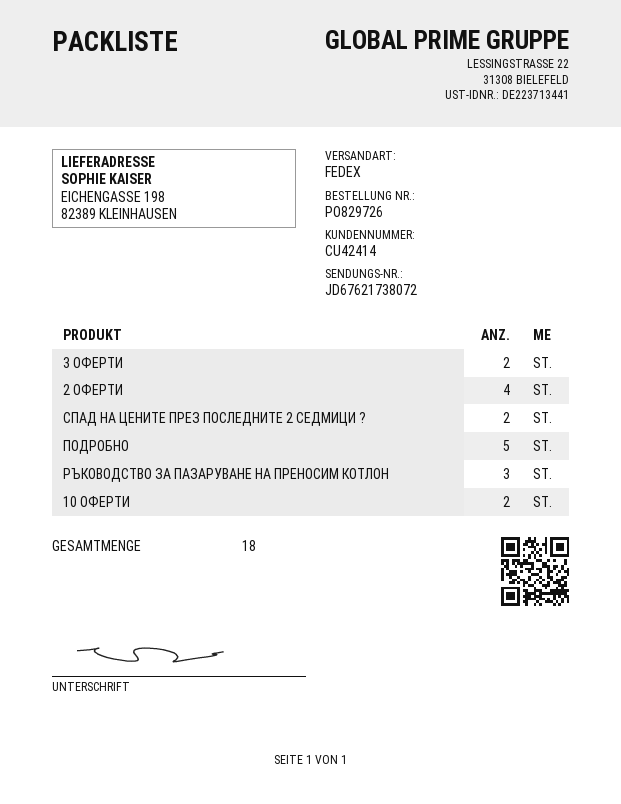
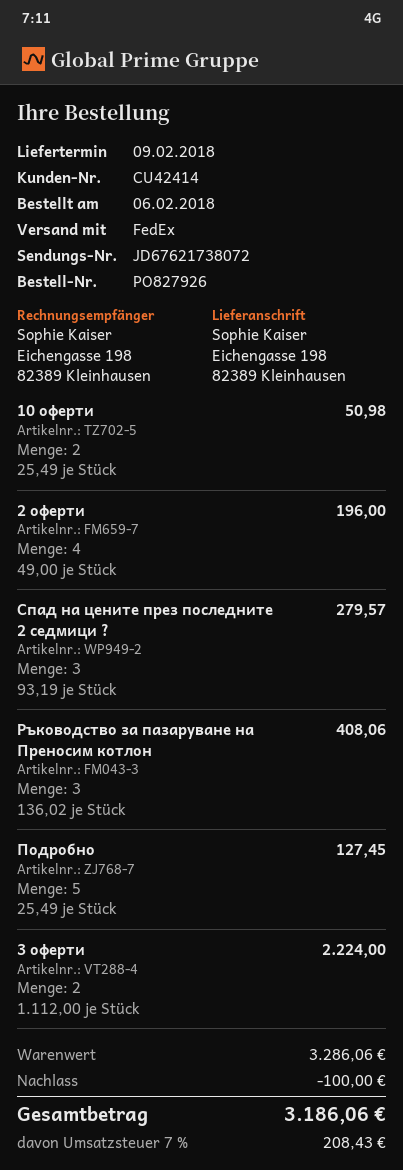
order number: PO829726 -> PO827926
СПАД НА ЦЕНИТЕ ПРЕЗ ПОСЛЕДНИТЕ 2 СЕДМИЦИ ?: 2 -> 3

